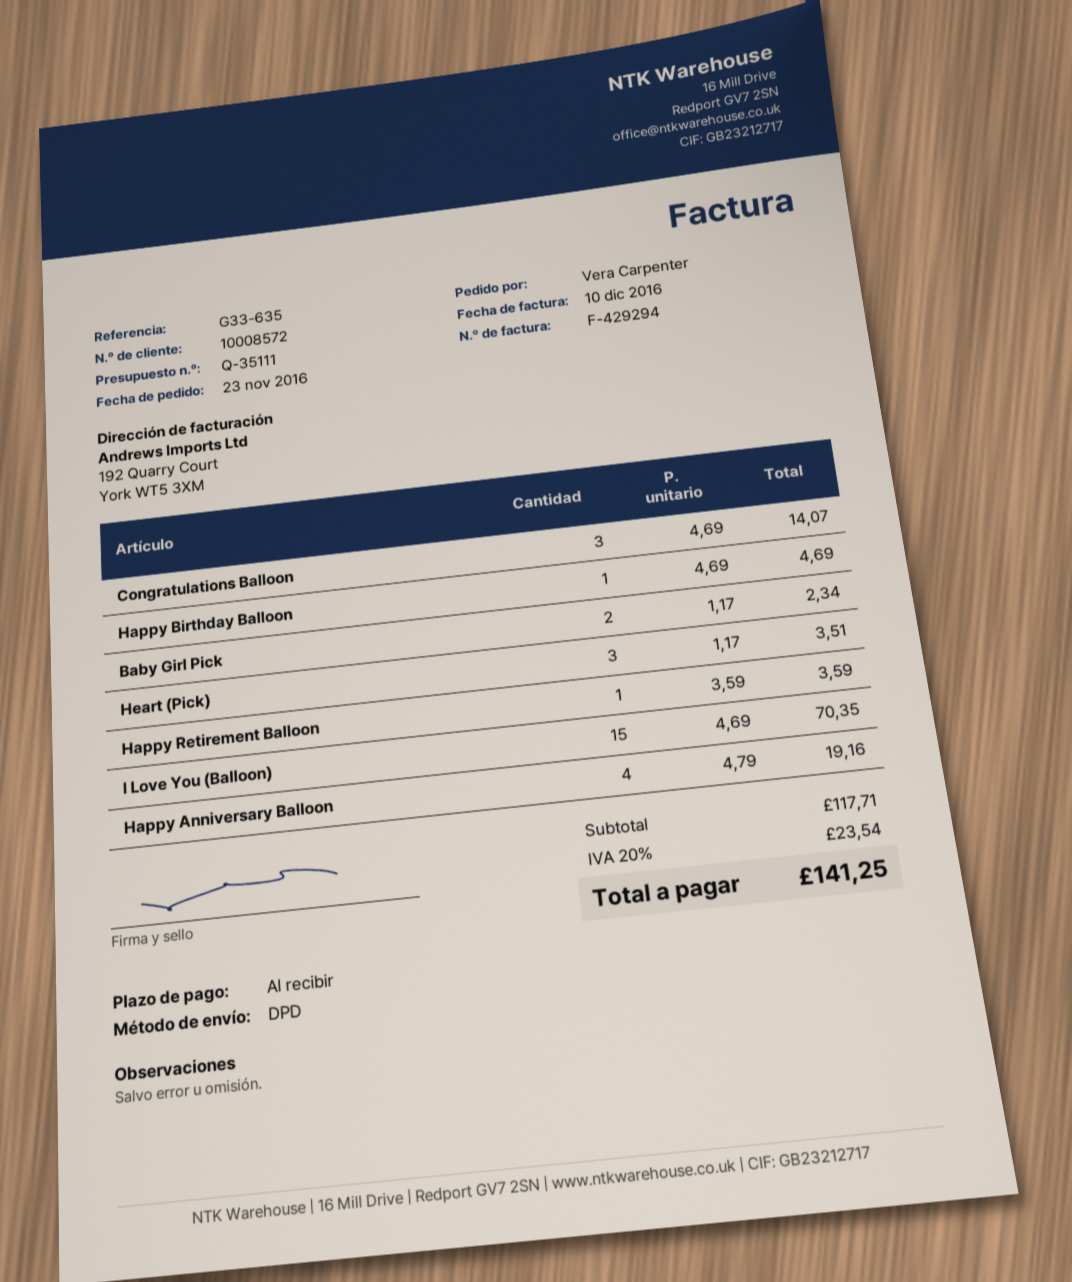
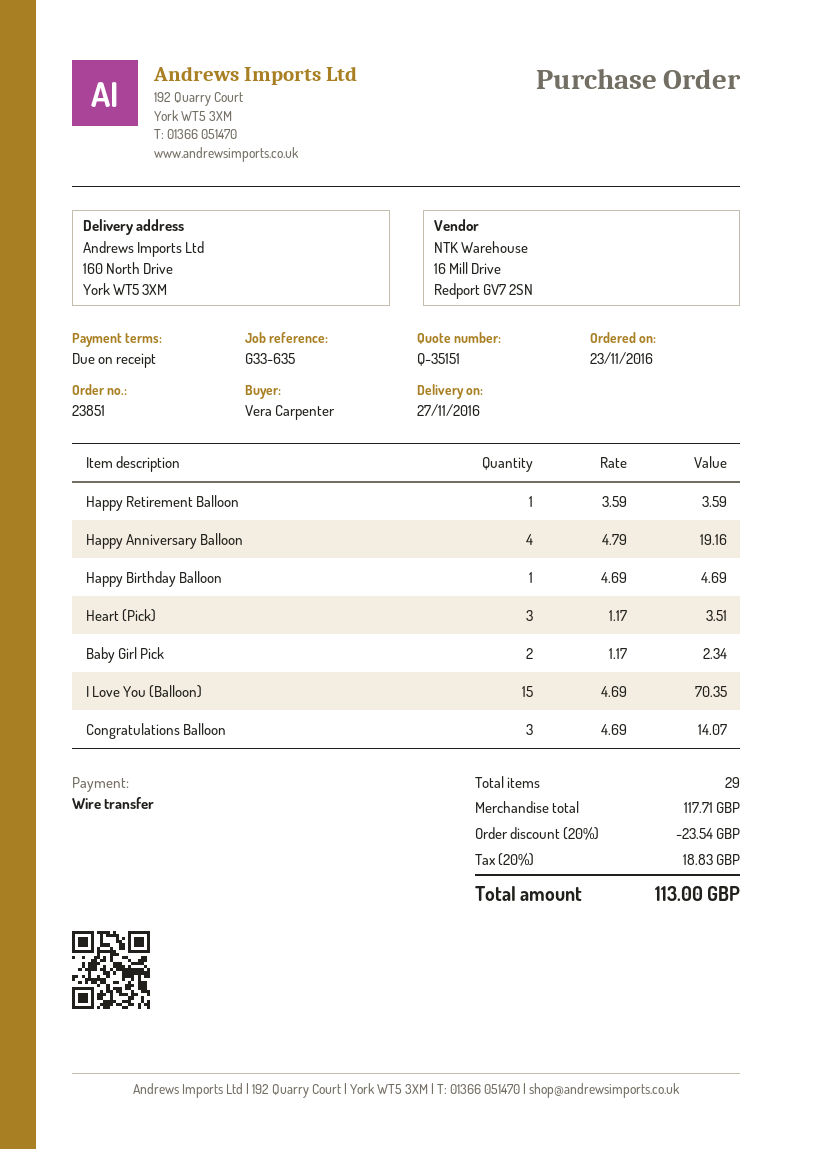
quote number: Q-35111 -> Q-35151
discount: none -> 20% = 23.54
tax: 20% = 23.54 -> 20% = 18.83
total: 141.25 -> 113.00

